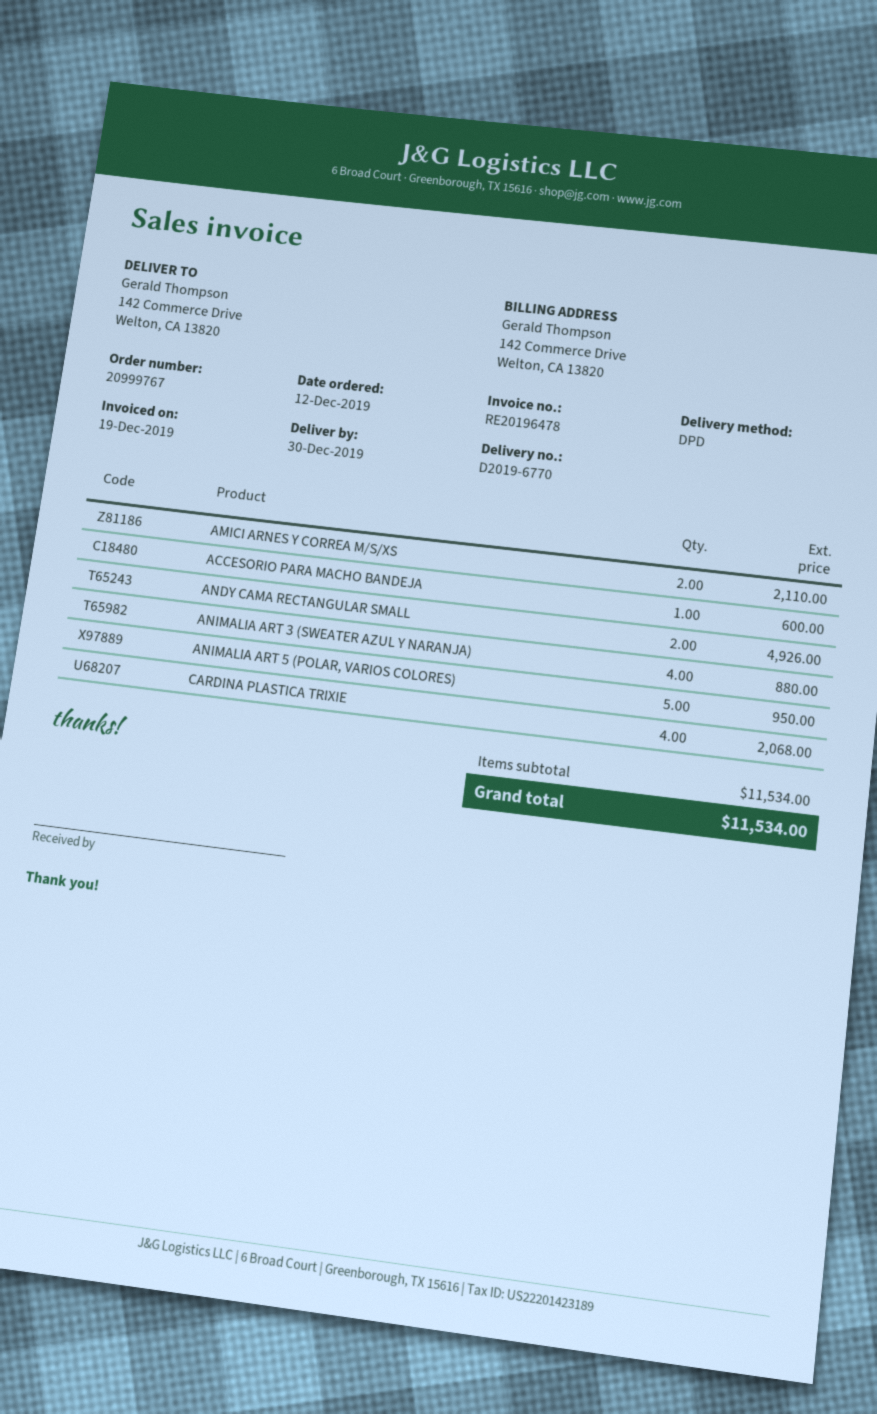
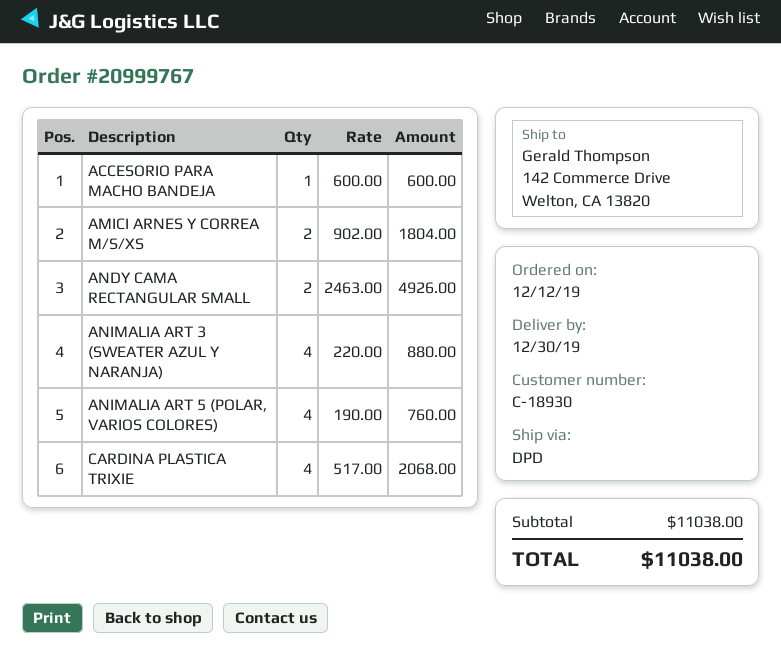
AMICI ARNES Y CORREA M/S/XS: 2 for 2110.00 -> 2 for 1804.00
ANIMALIA ART 5 (POLAR, VARIOS COLORES): 5 for 950.00 -> 4 for 760.00
subtotal: 11534.00 -> 11038.00
total: 11534.00 -> 11038.00

